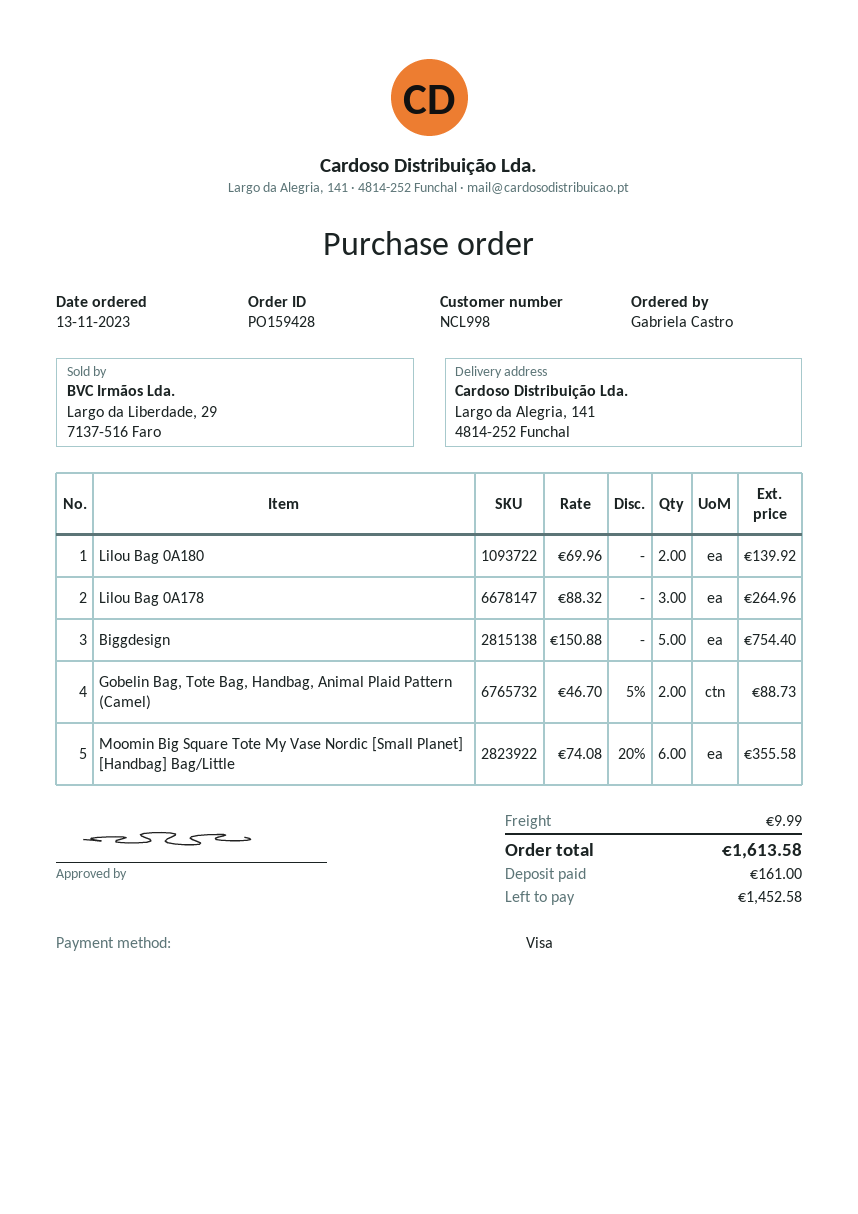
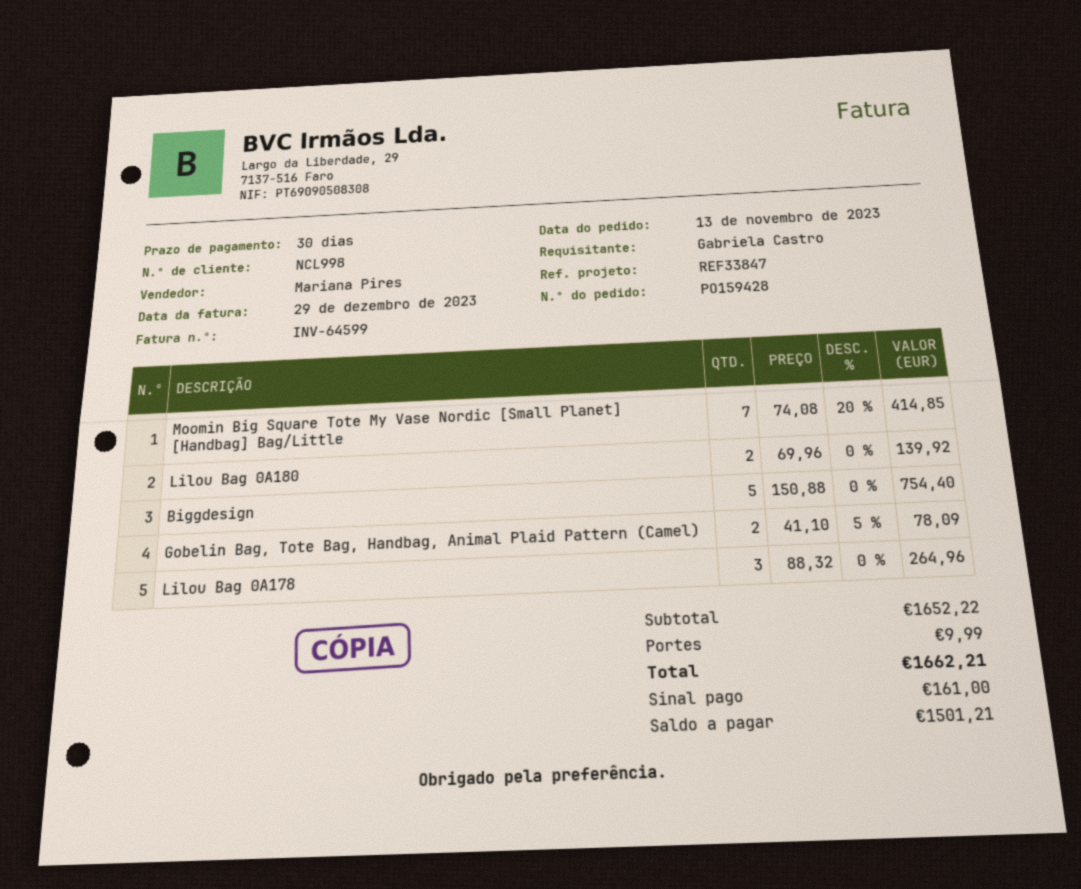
Gobelin Bag, Tote Bag, Handbag, Animal Plaid Pattern (Camel): 2 x 46.70 - 5% = 88.73 -> 2 x 41.10 - 5% = 78.09
Moomin Big Square Tote My Vase Nordic [Small Planet] [Handbag] Bag/Little: 6 x 74.08 - 20% = 355.58 -> 7 x 74.08 - 20% = 414.85
total: 1613.58 -> 1662.21
balance: 1452.58 -> 1501.21

